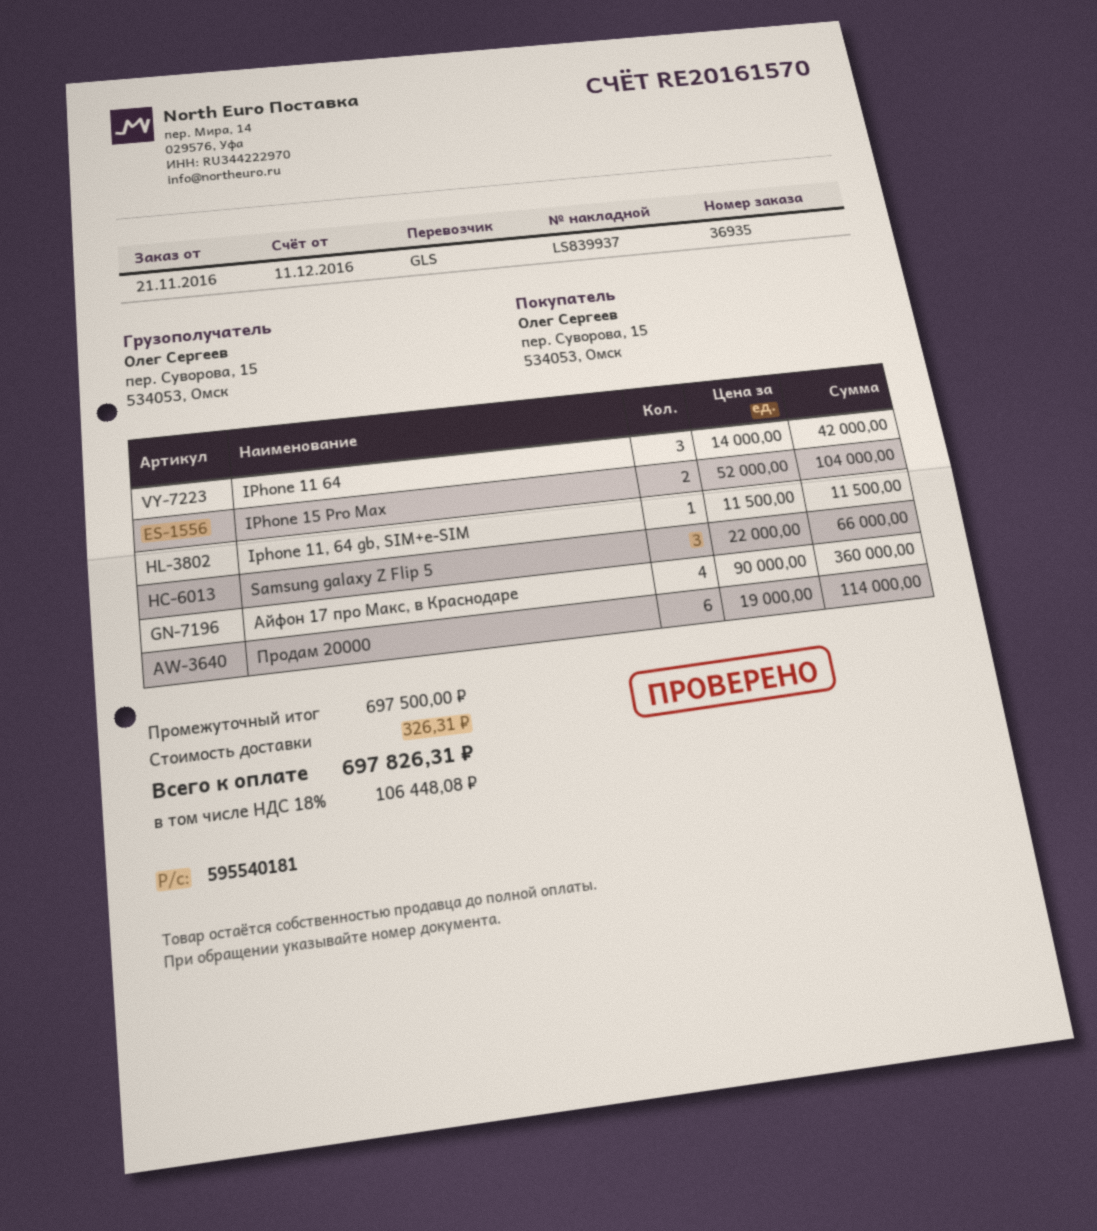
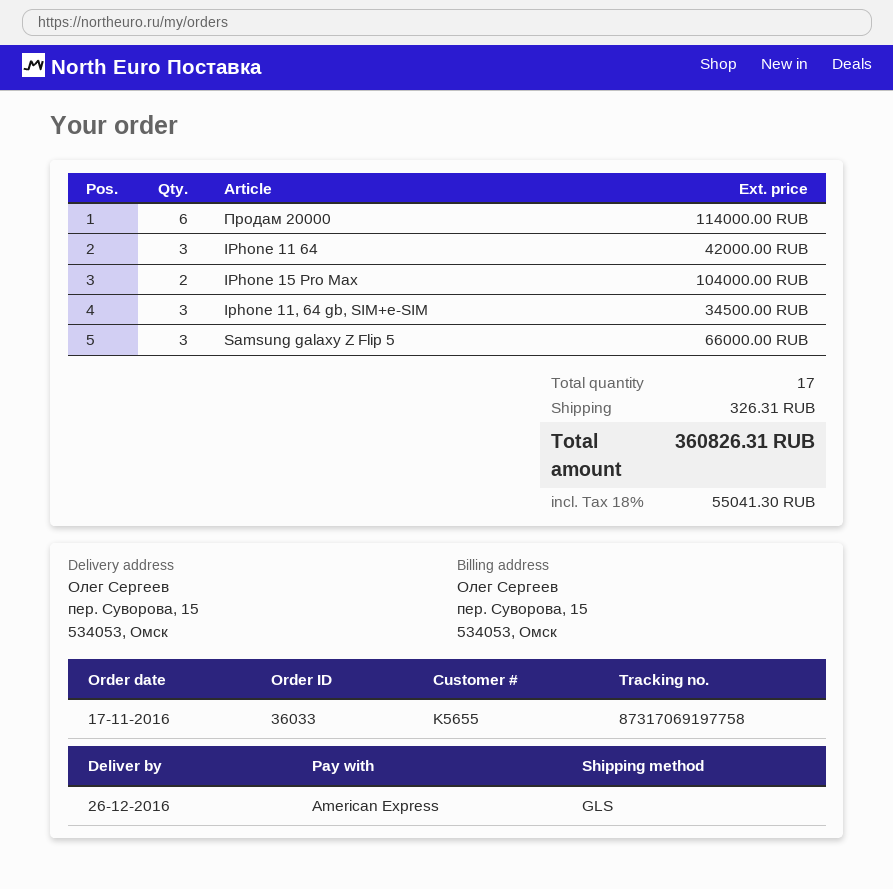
order number: 36935 -> 36033
order date: 2016-11-21 -> 2016-11-17
Iphone 11, 64 gb, SIM+e-SIM: 1 for 11500.00 -> 3 for 34500.00
Айфон 17 про Макс, в Краснодаре: 4 for 360000.00 -> none
tax: 18% = 106448.08 -> 18% = 55041.30
total: 697826.31 -> 360826.31

